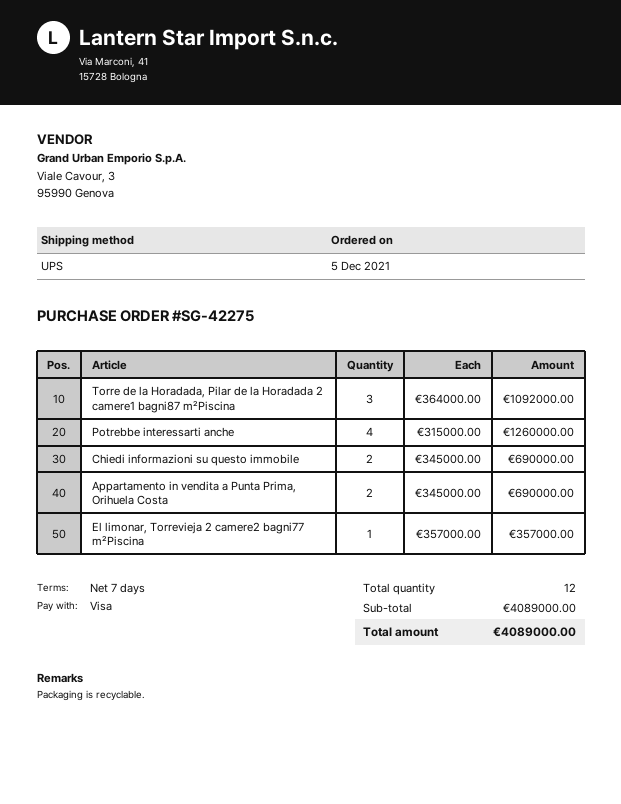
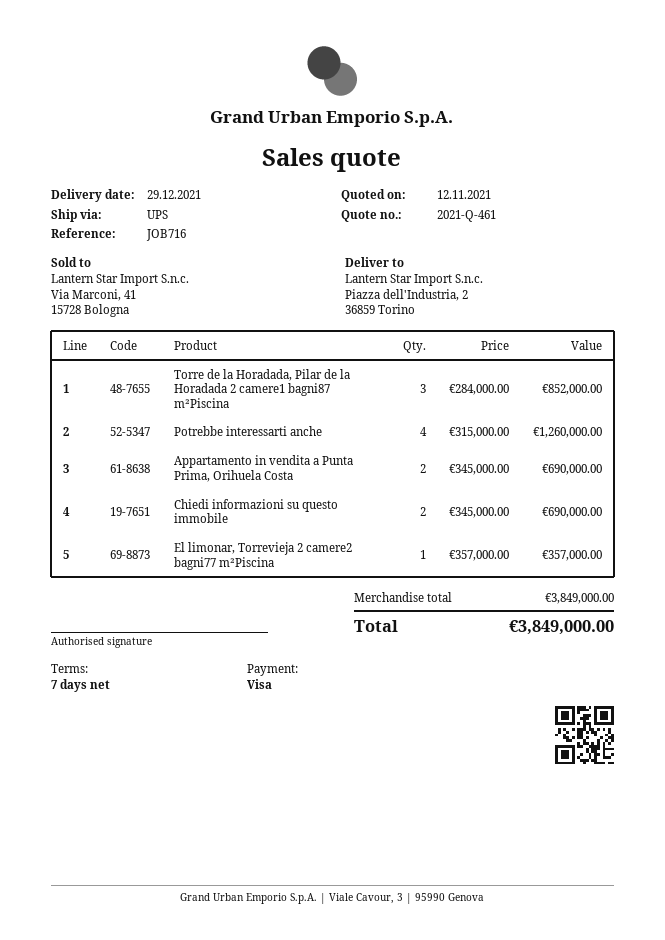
Torre de la Horadada, Pilar de la Horadada 2 camere1 bagni87 m²Piscina: 3 x 364000.00 = 1092000.00 -> 3 x 284000.00 = 852000.00
subtotal: 4089000.00 -> 3849000.00
total: 4089000.00 -> 3849000.00

